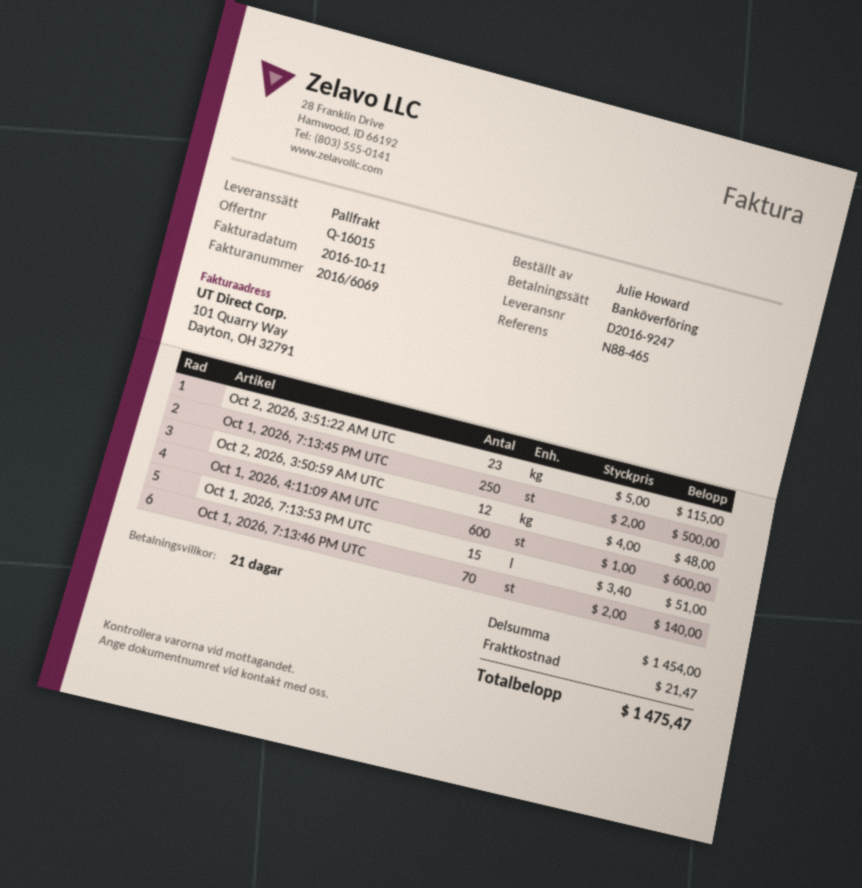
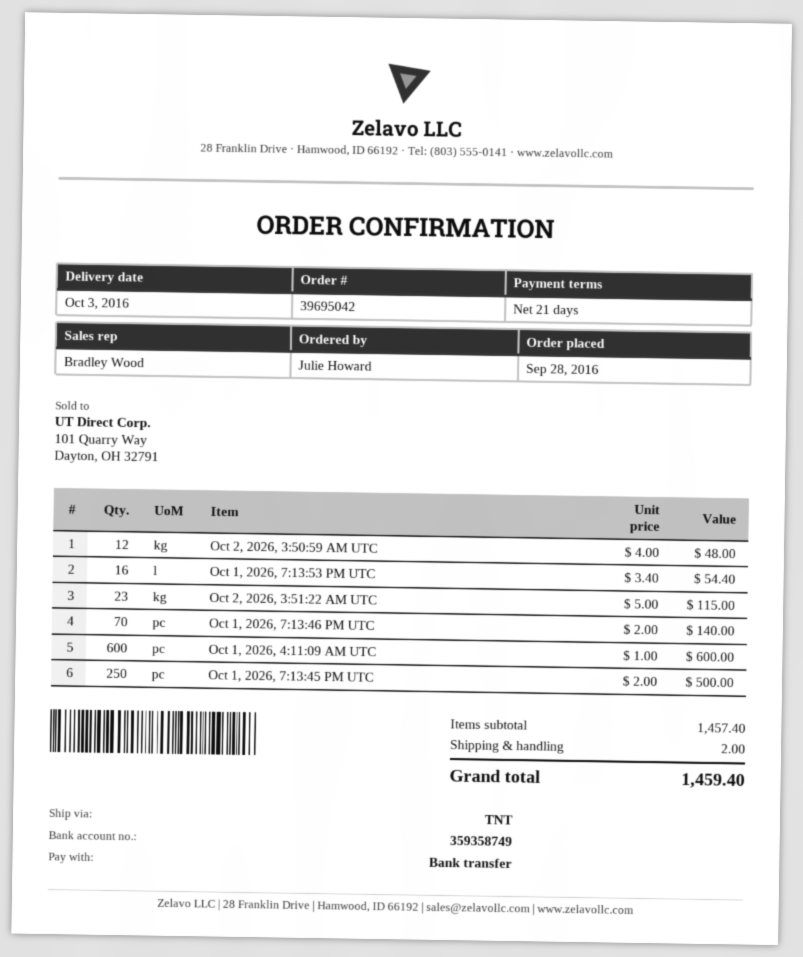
shipping method: pallet freight -> TNT
Oct 1, 2026, 7:13:53 PM UTC: 15 x 3.40 = 51.00 -> 16 x 3.40 = 54.40
subtotal: 1454.00 -> 1457.40
shipping: 21.47 -> 2.00
total: 1475.47 -> 1459.40

